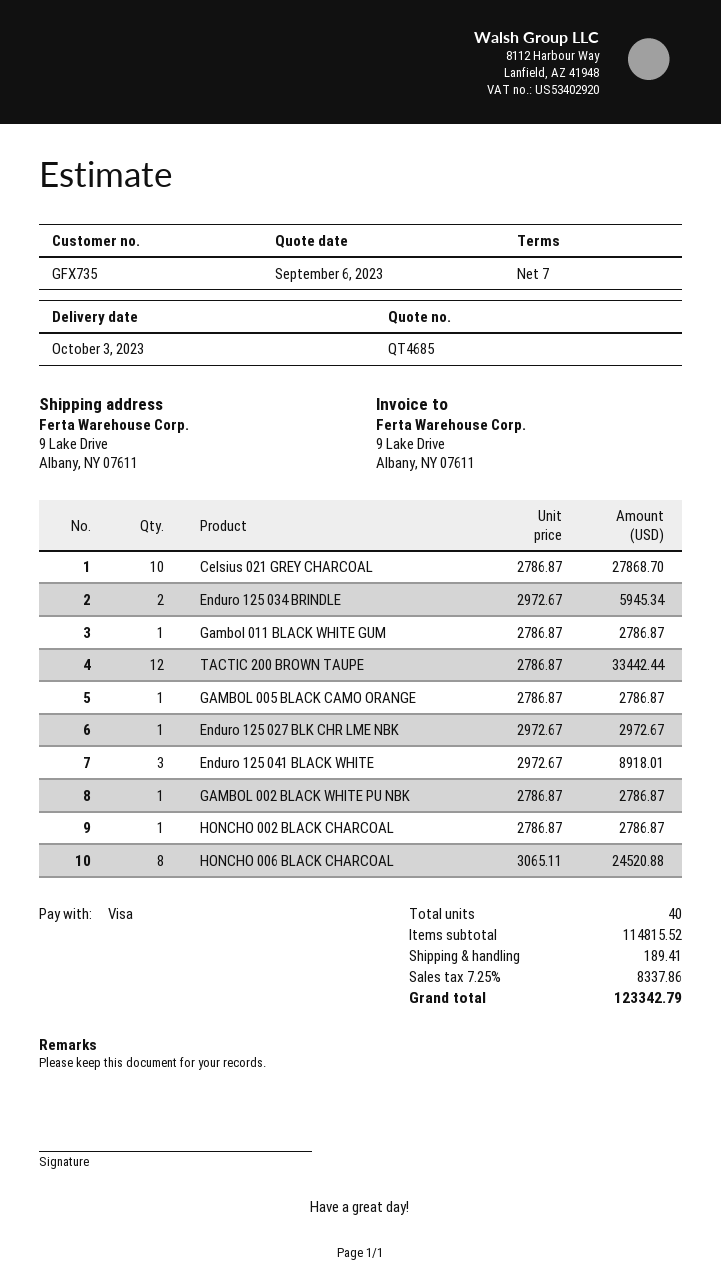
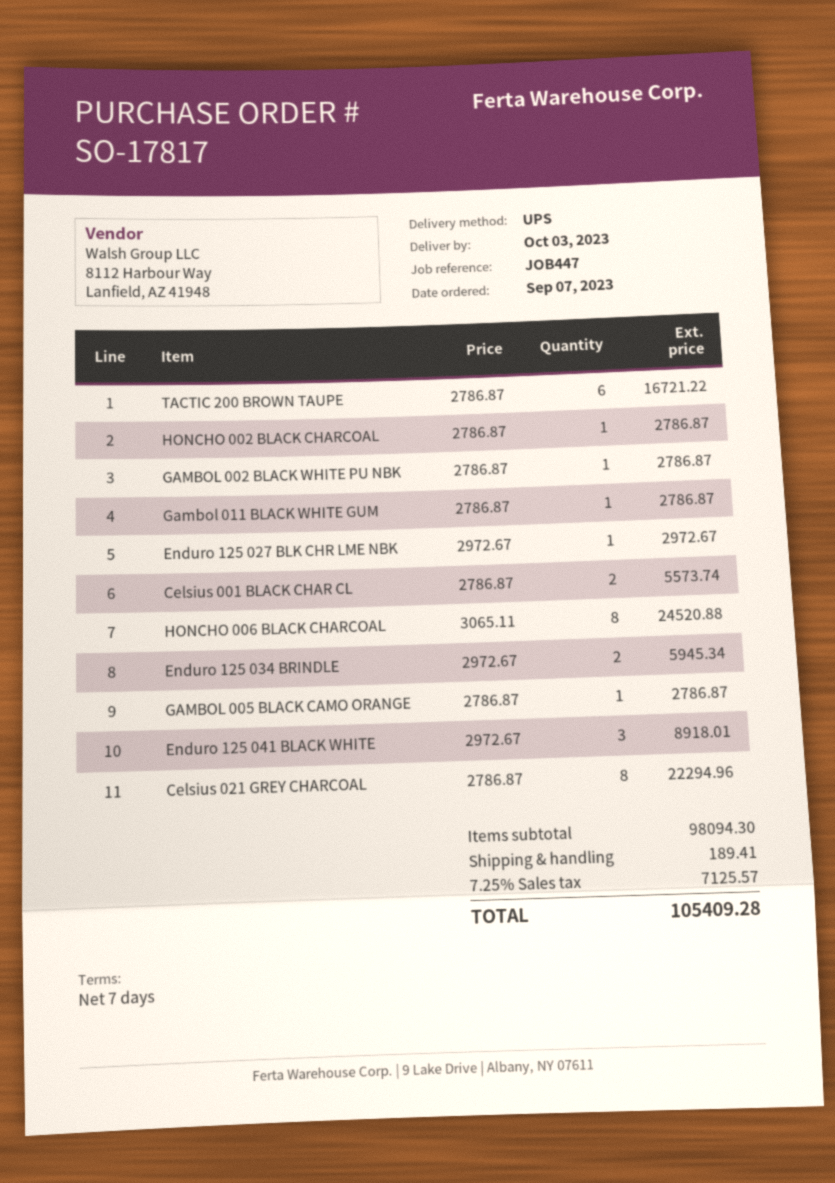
Celsius 021 GREY CHARCOAL: 10 x 2786.87 = 27868.70 -> 8 x 2786.87 = 22294.96
TACTIC 200 BROWN TAUPE: 12 x 2786.87 = 33442.44 -> 6 x 2786.87 = 16721.22
Celsius 001 BLACK CHAR CL: none -> 2 x 2786.87 = 5573.74
subtotal: 114815.52 -> 98094.30
tax: 7.25% = 8337.86 -> 7.25% = 7125.57
total: 123342.79 -> 105409.28

